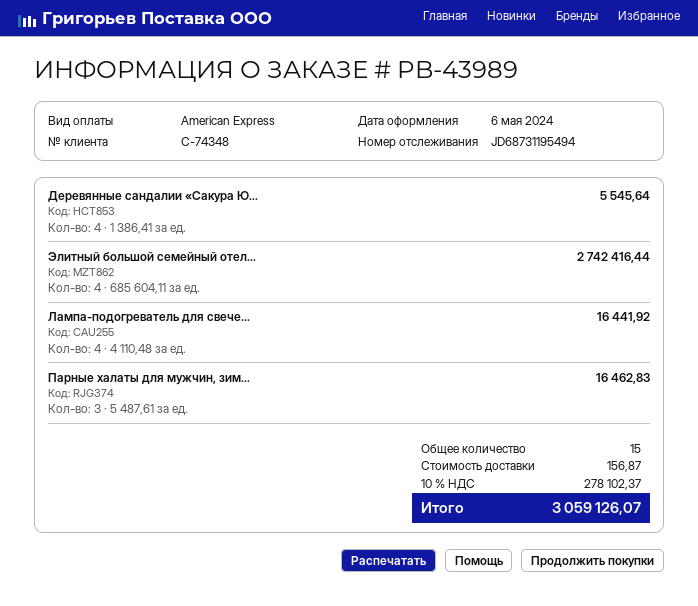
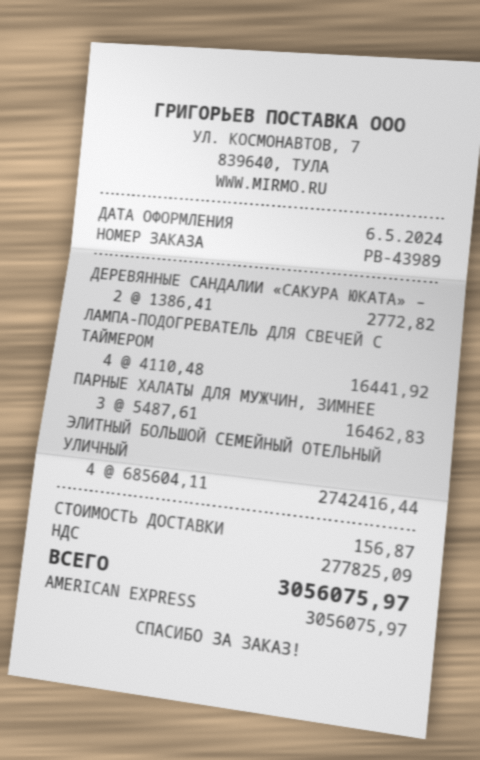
Деревянные сандалии «Сакура Ю...: 4 x 1386.41 = 5545.64 -> 2 x 1386.41 = 2772.82
tax: 278102.37 -> 277825.09
total: 3059126.07 -> 3056075.97

